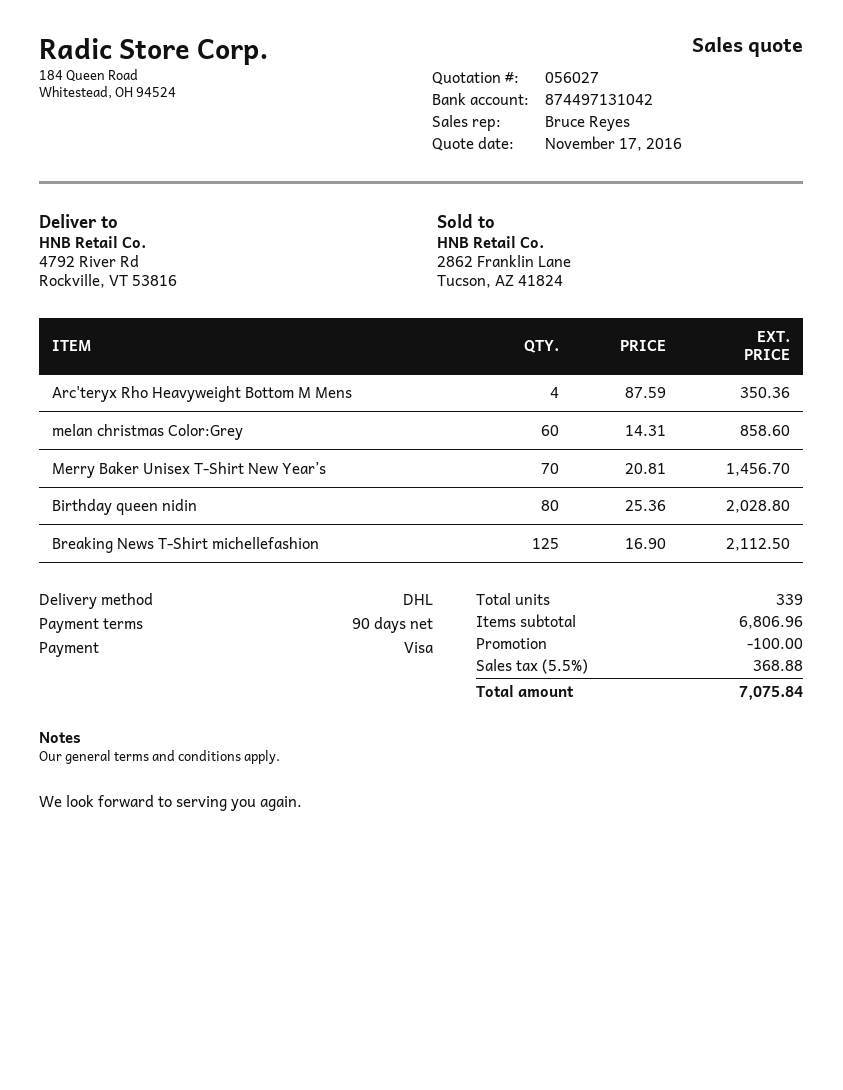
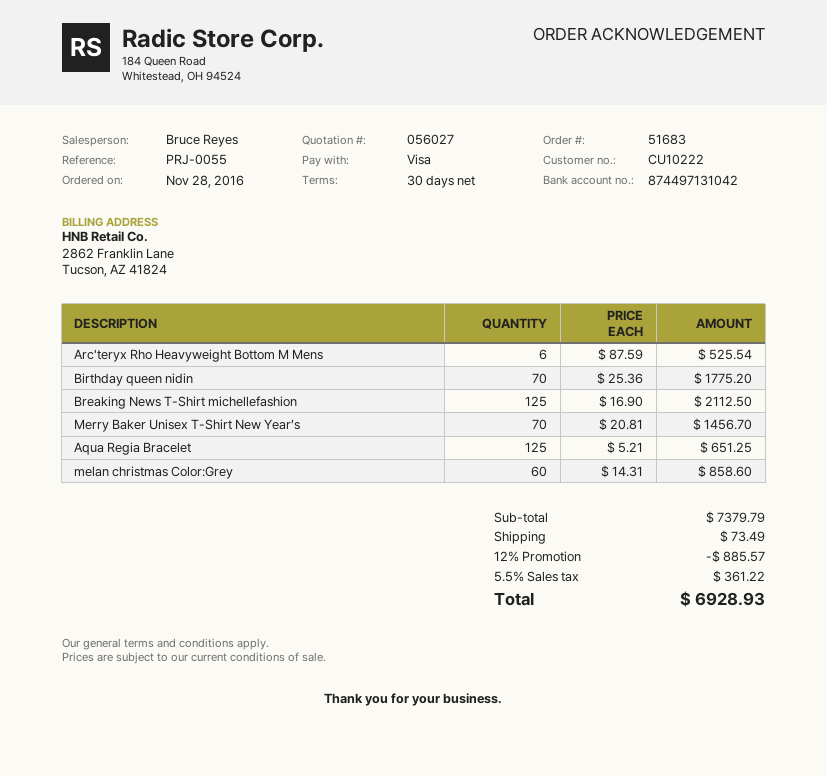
payment terms: 90 days -> 30 days
Arc'teryx Rho Heavyweight Bottom M Mens: 4 x 87.59 = 350.36 -> 6 x 87.59 = 525.54
Birthday queen nidin: 80 x 25.36 = 2028.80 -> 70 x 25.36 = 1775.20
Aqua Regia Bracelet: none -> 125 x 5.21 = 651.25
subtotal: 6806.96 -> 7379.79
discount: 100.00 -> 885.57
shipping: none -> 73.49
tax: 5.5% = 368.88 -> 5.5% = 361.22
total: 7075.84 -> 6928.93

